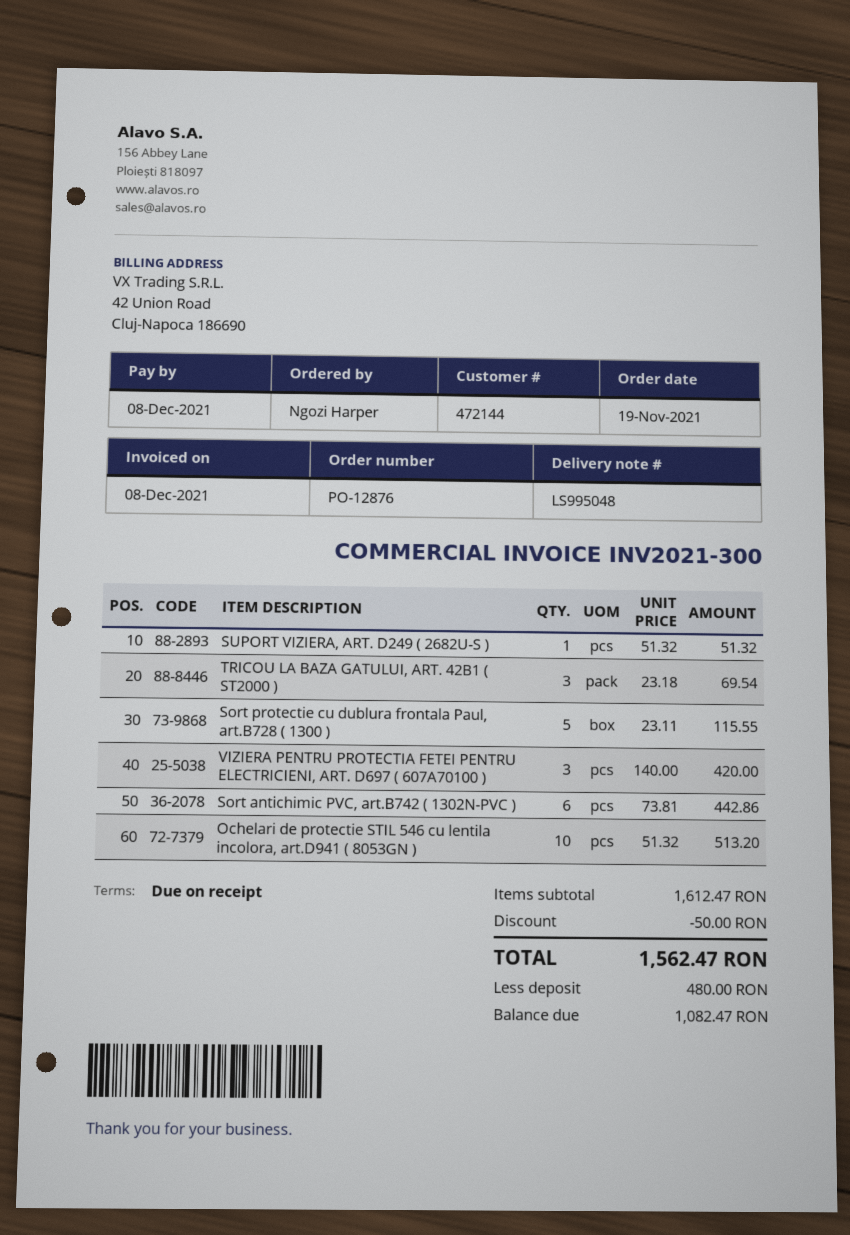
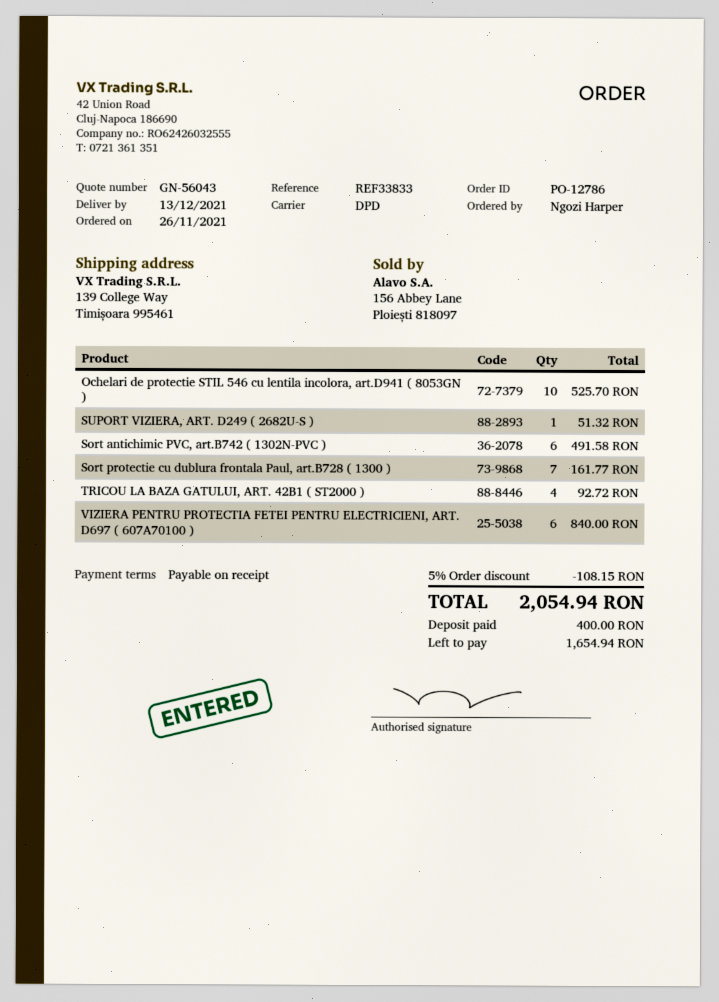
order number: PO-12876 -> PO-12786
order date: 2021-11-19 -> 2021-11-26
TRICOU LA BAZA GATULUI, ART. 42B1 ( ST2000 ): 3 for 69.54 -> 4 for 92.72
Sort protectie cu dublura frontala Paul, art.B728 ( 1300 ): 5 for 115.55 -> 7 for 161.77
VIZIERA PENTRU PROTECTIA FETEI PENTRU ELECTRICIENI, ART. D697 ( 607A70100 ): 3 for 420.00 -> 6 for 840.00
Sort antichimic PVC, art.B742 ( 1302N-PVC ): 6 for 442.86 -> 6 for 491.58
Ochelari de protectie STIL 546 cu lentila incolora, art.D941 ( 8053GN ): 10 for 513.20 -> 10 for 525.70
discount: 50.00 -> 108.15
total: 1562.47 -> 2054.94
deposit: 480.00 -> 400.00
balance: 1082.47 -> 1654.94

